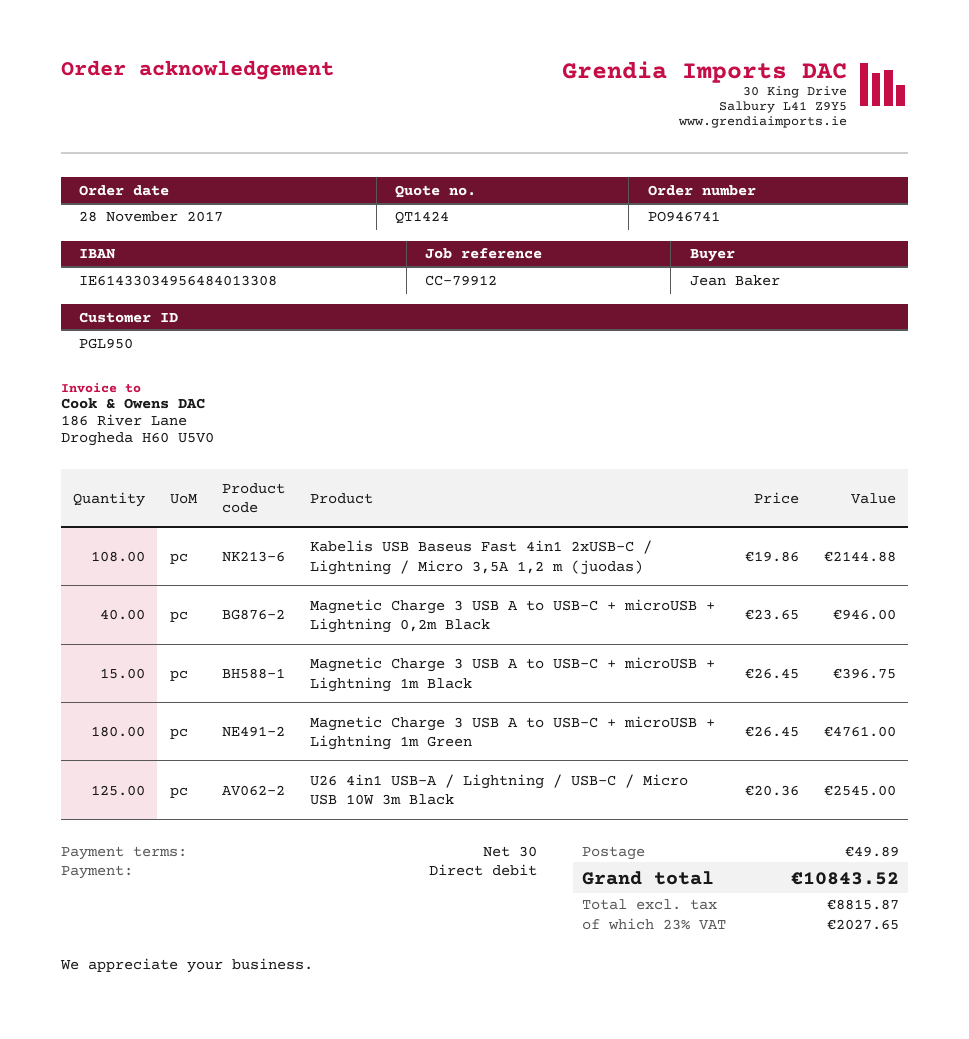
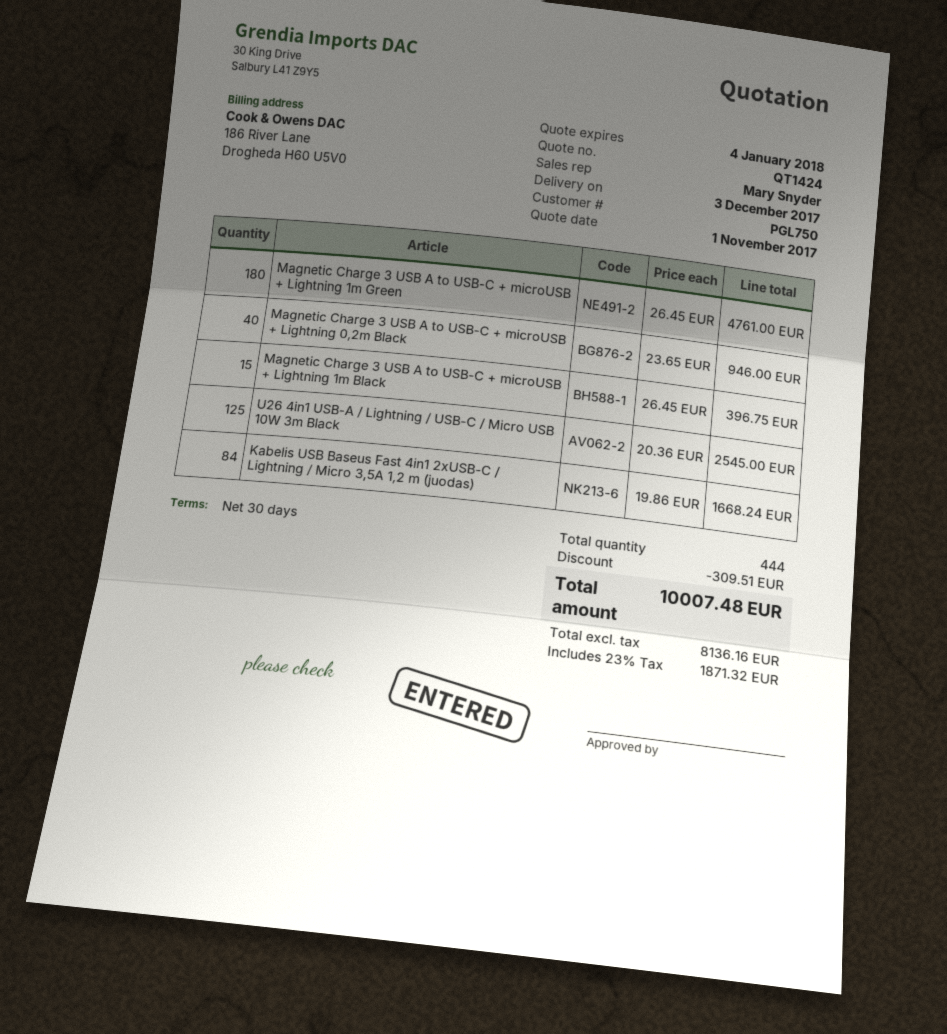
customer number: PGL950 -> PGL750
Kabelis USB Baseus Fast 4in1 2xUSB-C / Lightning / Micro 3,5A 1,2 m (juodas): 108 x 19.86 = 2144.88 -> 84 x 19.86 = 1668.24
discount: none -> 309.51
shipping: 49.89 -> none
net: 8815.87 -> 8136.16
tax: 23% = 2027.65 -> 23% = 1871.32
total: 10843.52 -> 10007.48

